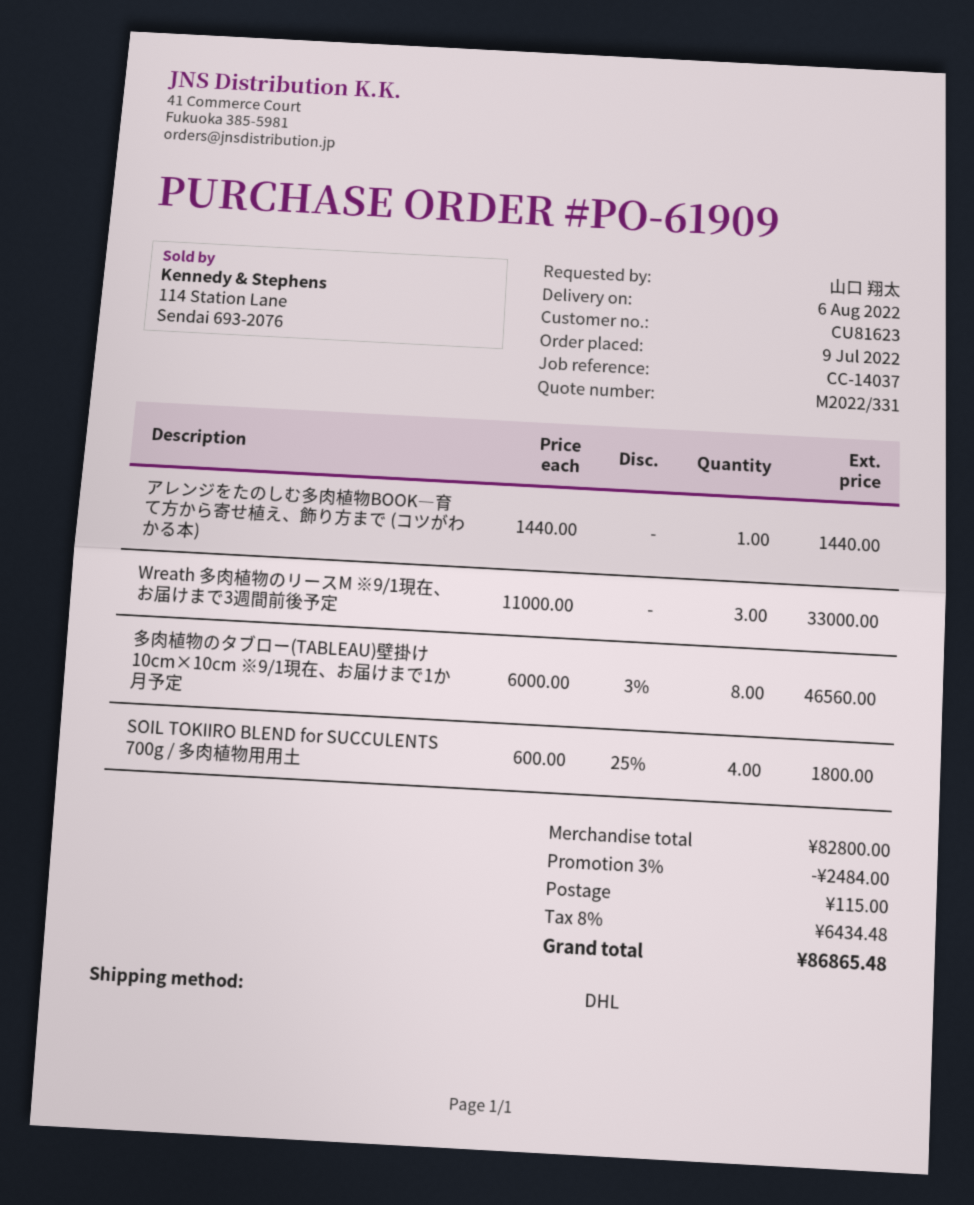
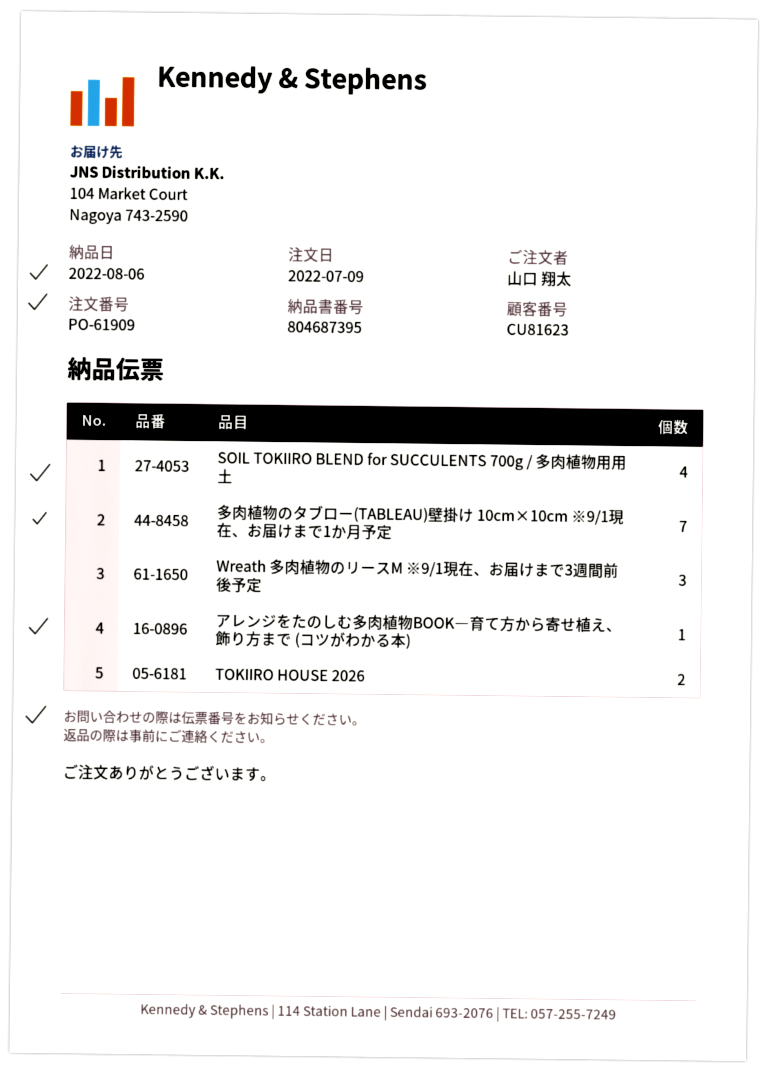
多肉植物のタブロー(TABLEAU)壁掛け 10cm×10cm ※9/1現在、お届けまで1か月予定: 8 -> 7
TOKIIRO HOUSE 2026: none -> 2

